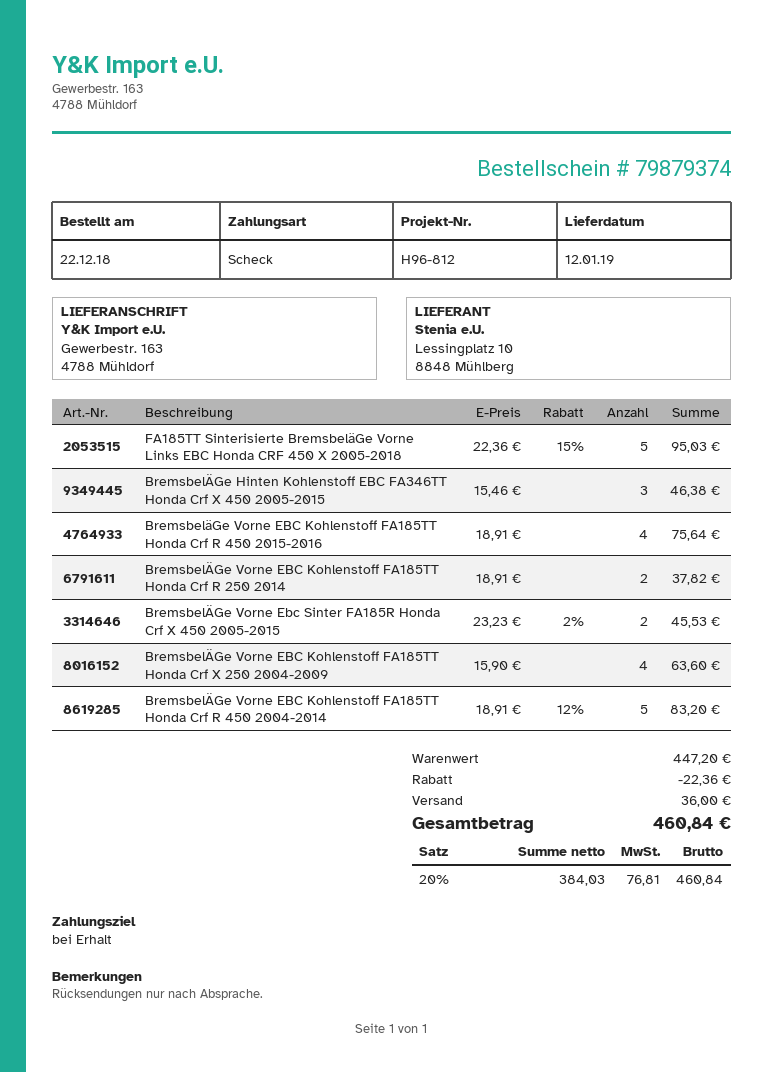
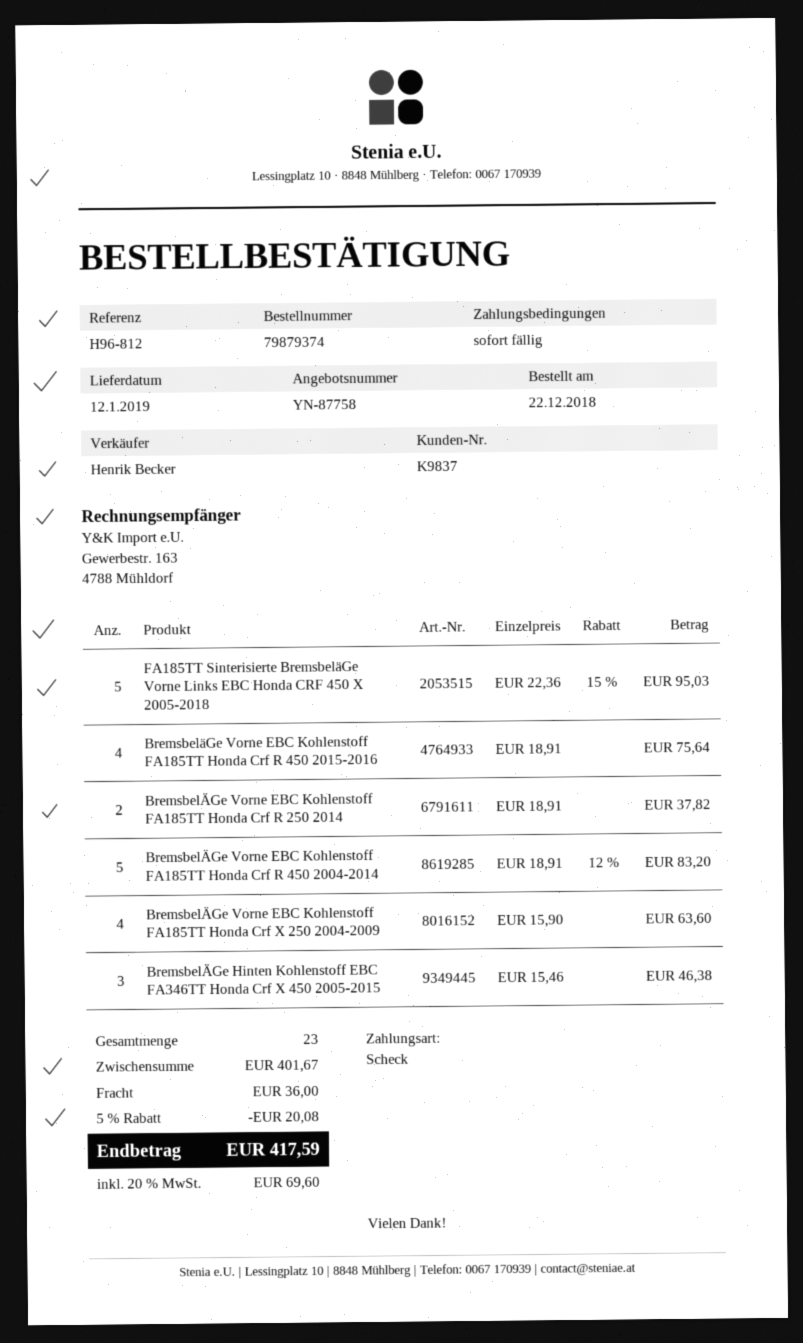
BremsbelÄGe Vorne Ebc Sinter FA185R Honda Crf X 450 2005-2015: 2 x 23.23 - 2% = 45.53 -> none
subtotal: 447.20 -> 401.67
discount: 22.36 -> 20.08
tax: 20% = 76.81 -> 20% = 69.60
total: 460.84 -> 417.59

